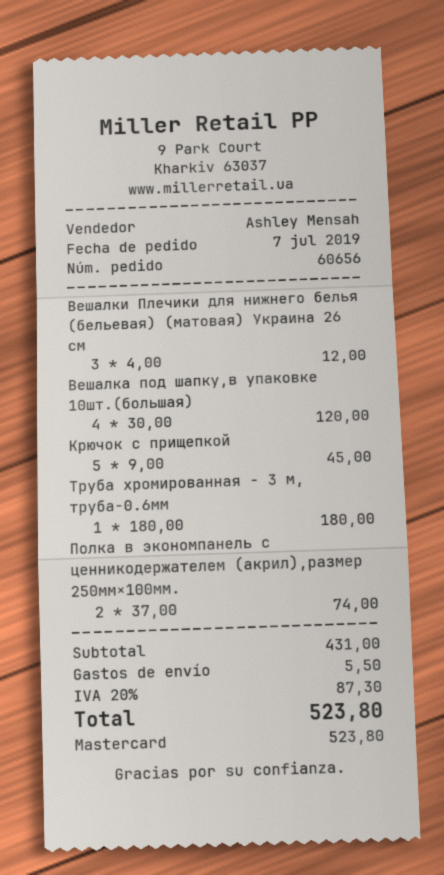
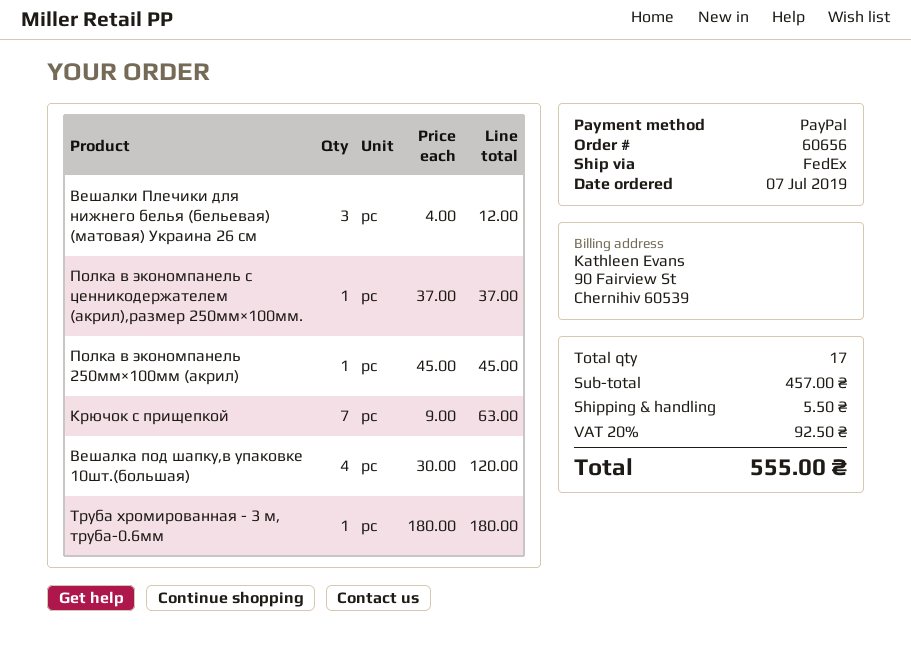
payment method: Mastercard -> PayPal
Крючок с прищепкой: 5 x 9.00 = 45.00 -> 7 x 9.00 = 63.00
Полка в экономпанель с ценникодержателем (акрил),размер 250мм×100мм.: 2 x 37.00 = 74.00 -> 1 x 37.00 = 37.00
Полка в экономпанель 250мм×100мм (акрил): none -> 1 x 45.00 = 45.00
subtotal: 431.00 -> 457.00
tax: 20% = 87.30 -> 20% = 92.50
total: 523.80 -> 555.00

